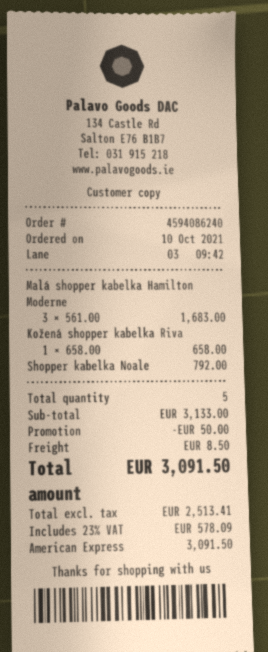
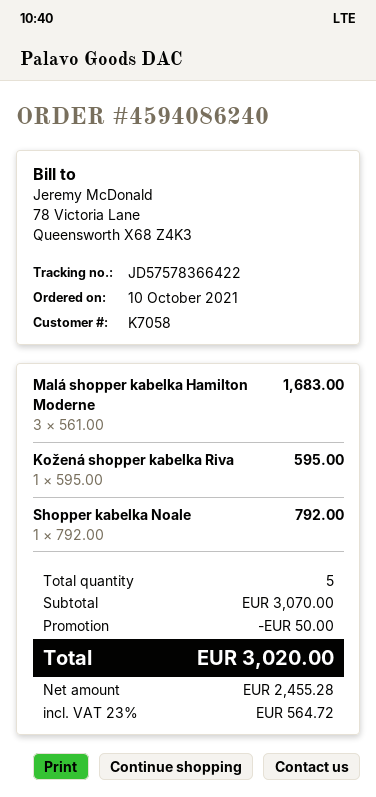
Kožená shopper kabelka Riva: 1 x 658.00 = 658.00 -> 1 x 595.00 = 595.00
subtotal: 3133.00 -> 3070.00
shipping: 8.50 -> none
net: 2513.41 -> 2455.28
tax: 23% = 578.09 -> 23% = 564.72
total: 3091.50 -> 3020.00

